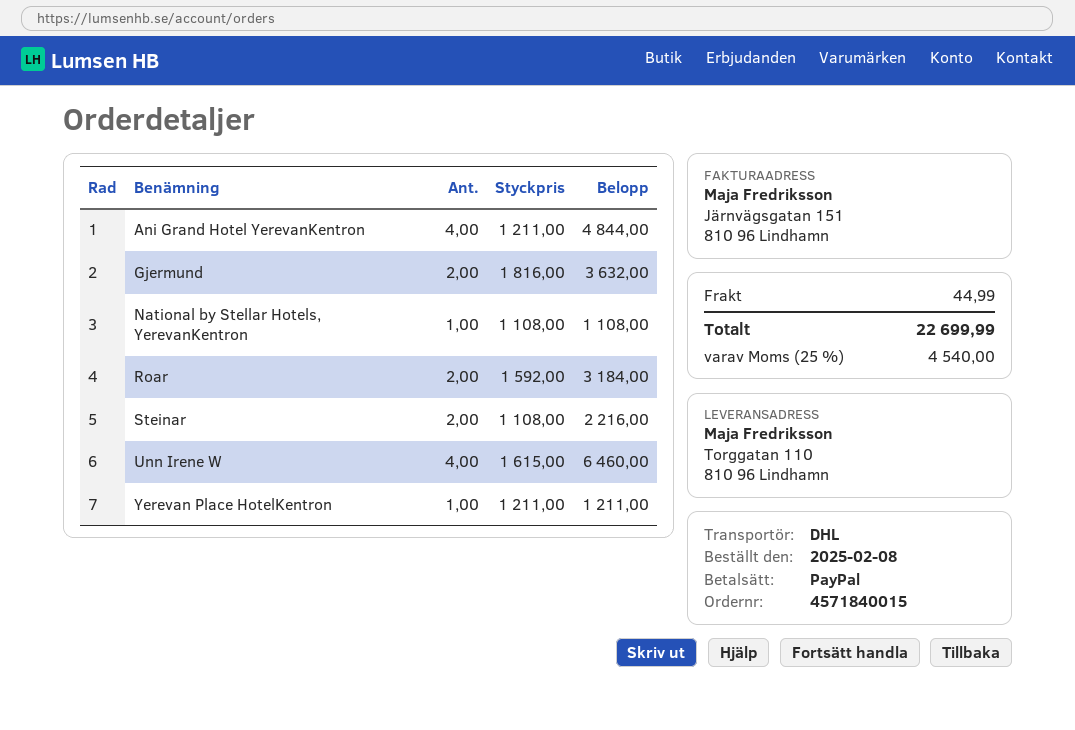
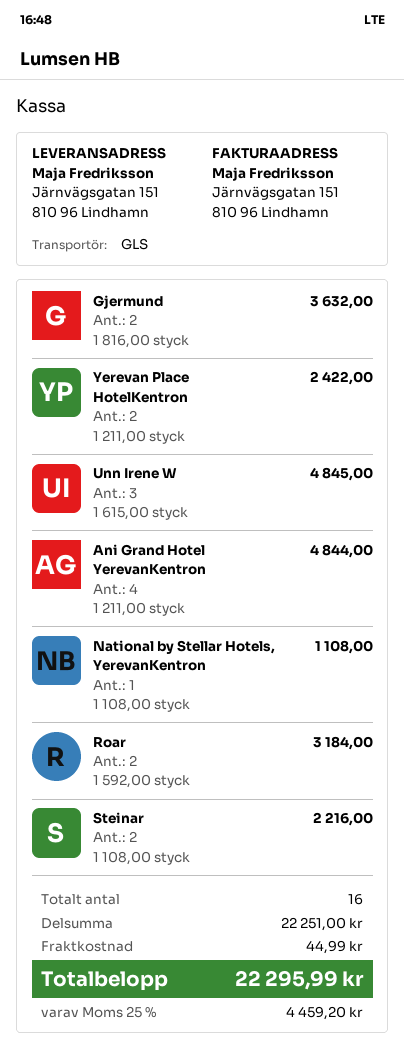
shipping method: DHL -> GLS
ship to: Torggatan 110, 810 96 Lindhamn -> Järnvägsgatan 151, 810 96 Lindhamn
Unn Irene W: 4 x 1615.00 = 6460.00 -> 3 x 1615.00 = 4845.00
Yerevan Place HotelKentron: 1 x 1211.00 = 1211.00 -> 2 x 1211.00 = 2422.00
tax: 25% = 4540.00 -> 25% = 4459.20
total: 22699.99 -> 22295.99

